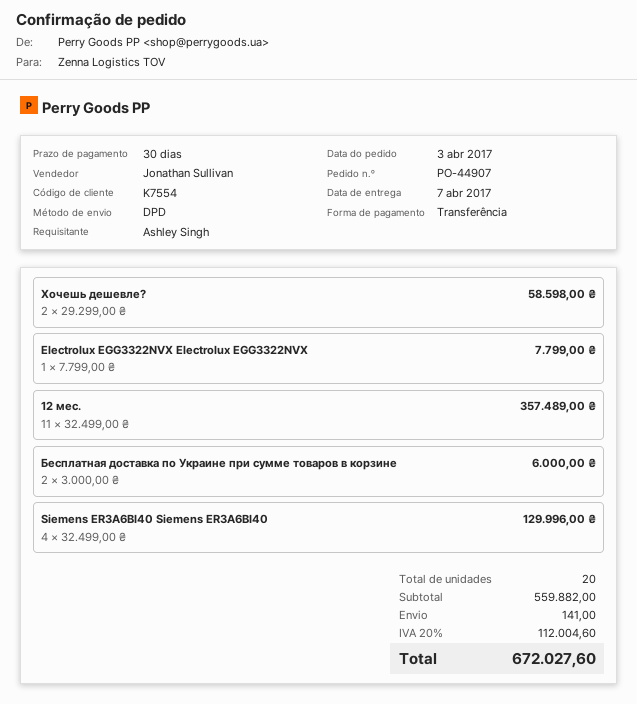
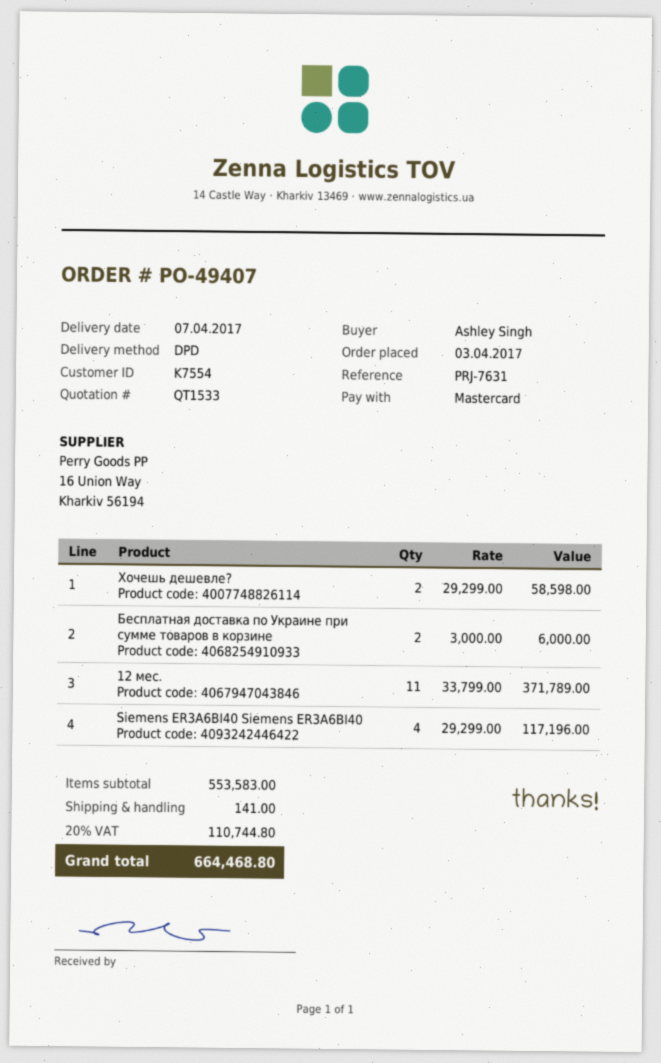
order number: PO-44907 -> PO-49407
payment method: bank transfer -> Mastercard
Electrolux EGG3322NVX Electrolux EGG3322NVX: 1 x 7799.00 = 7799.00 -> none
12 мес.: 11 x 32499.00 = 357489.00 -> 11 x 33799.00 = 371789.00
Siemens ER3A6BI40 Siemens ER3A6BI40: 4 x 32499.00 = 129996.00 -> 4 x 29299.00 = 117196.00
subtotal: 559882.00 -> 553583.00
tax: 20% = 112004.60 -> 20% = 110744.80
total: 672027.60 -> 664468.80

